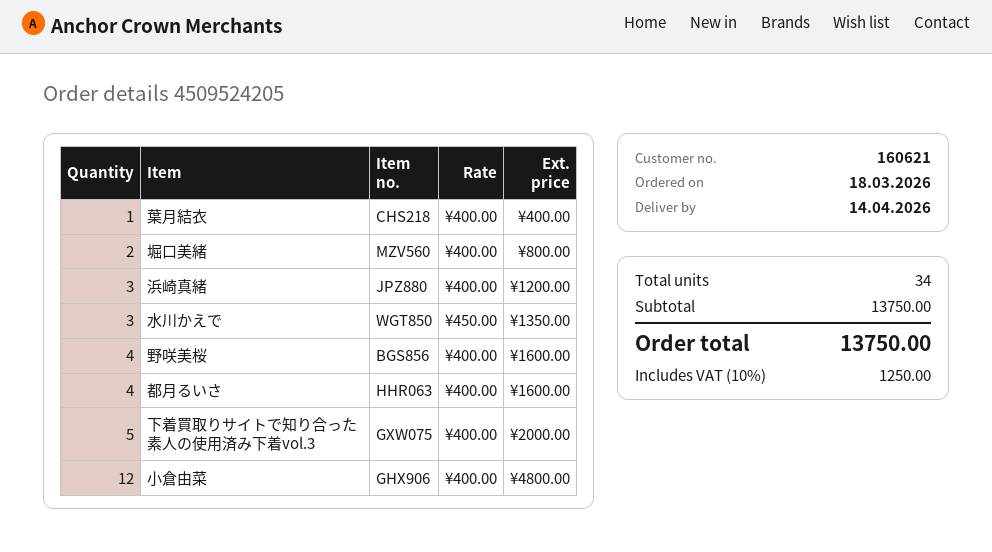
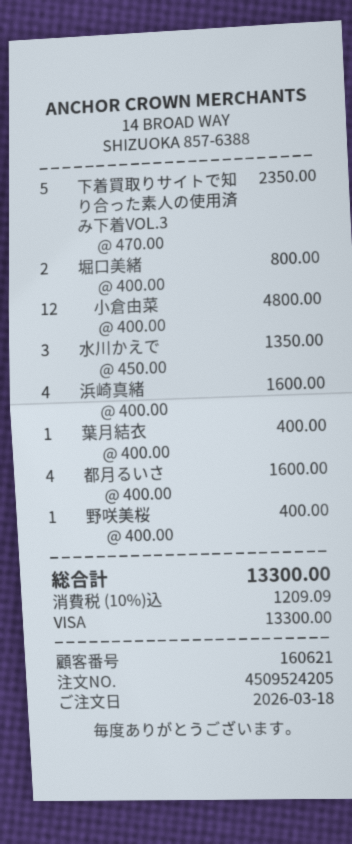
浜崎真緒: 3 x 400.00 = 1200.00 -> 4 x 400.00 = 1600.00
野咲美桜: 4 x 400.00 = 1600.00 -> 1 x 400.00 = 400.00
下着買取りサイトで知り合った素人の使用済み下着vol.3: 5 x 400.00 = 2000.00 -> 5 x 470.00 = 2350.00
tax: 10% = 1250.00 -> 10% = 1209.09
total: 13750.00 -> 13300.00

